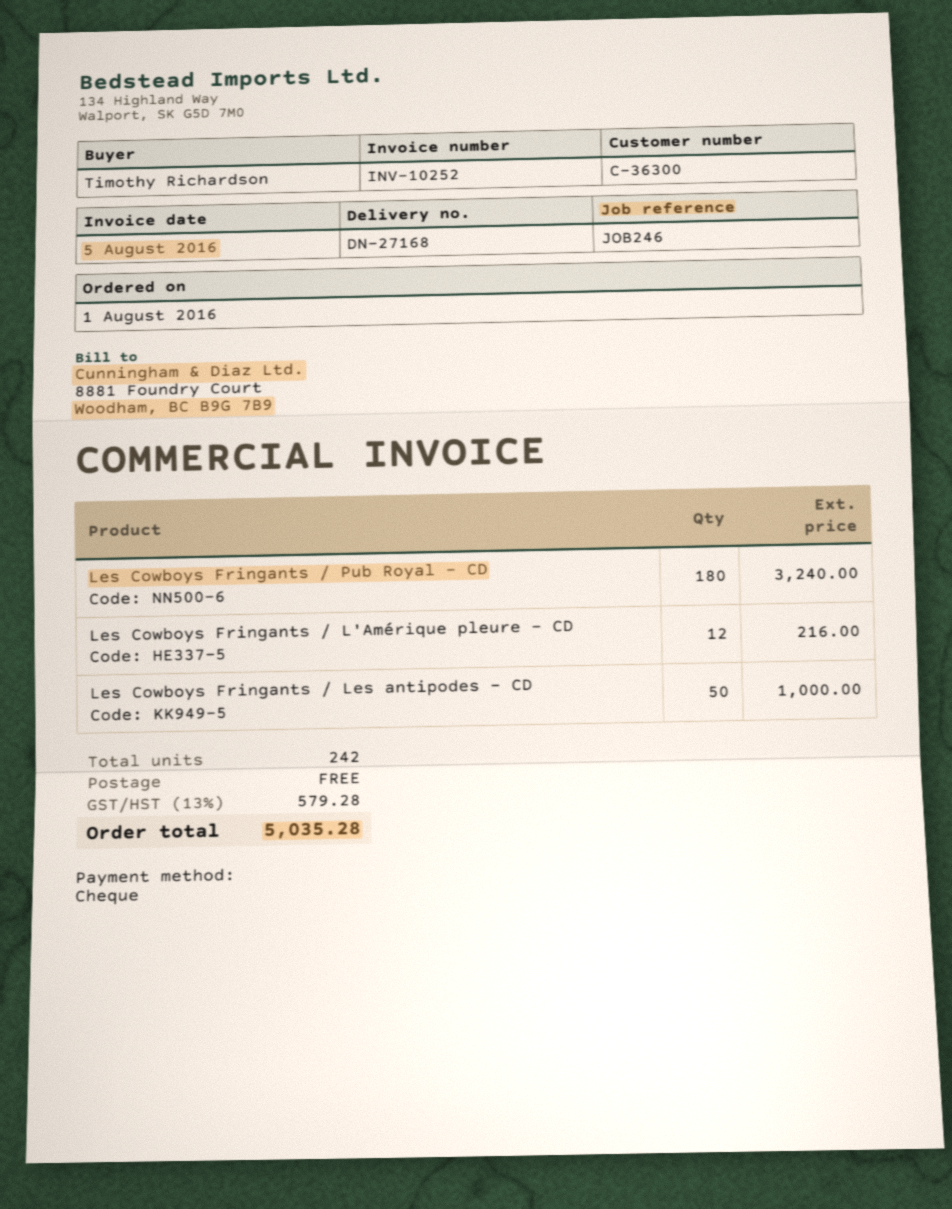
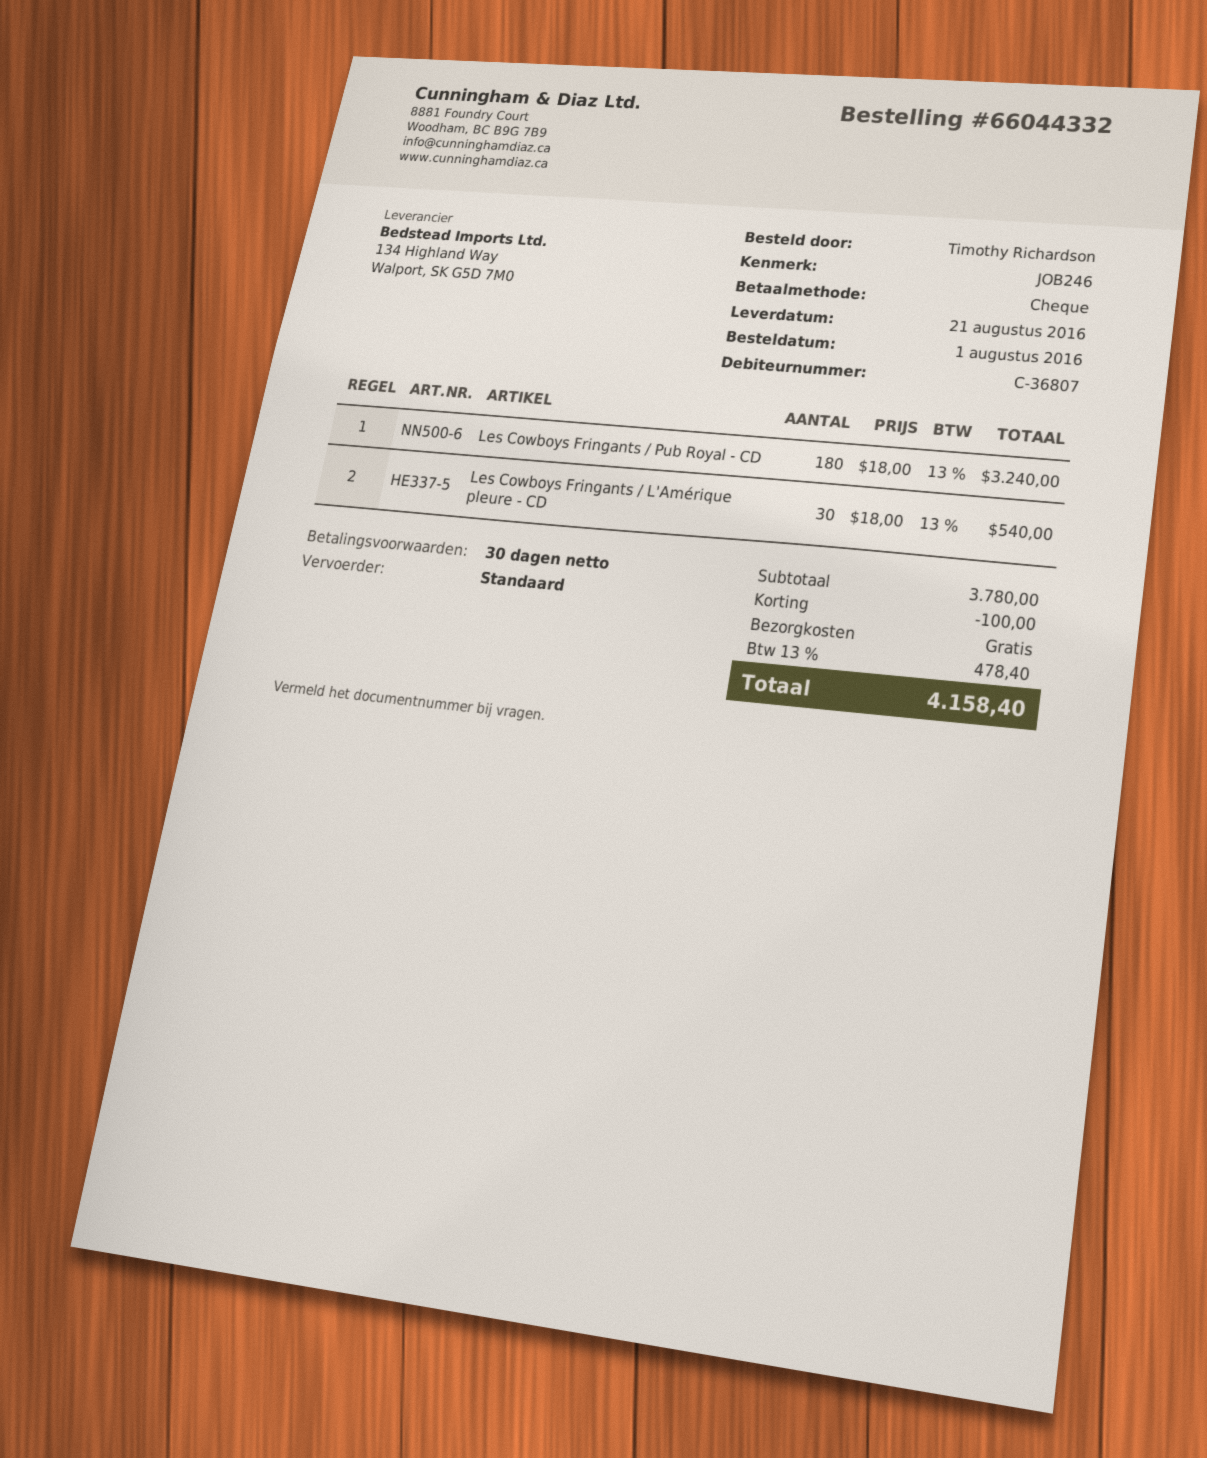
customer number: C-36300 -> C-36807
Les Cowboys Fringants / L'Amérique pleure - CD: 12 for 216.00 -> 30 for 540.00
Les Cowboys Fringants / Les antipodes - CD: 50 for 1000.00 -> none
discount: none -> 100.00
tax: 13% = 579.28 -> 13% = 478.40
total: 5035.28 -> 4158.40

